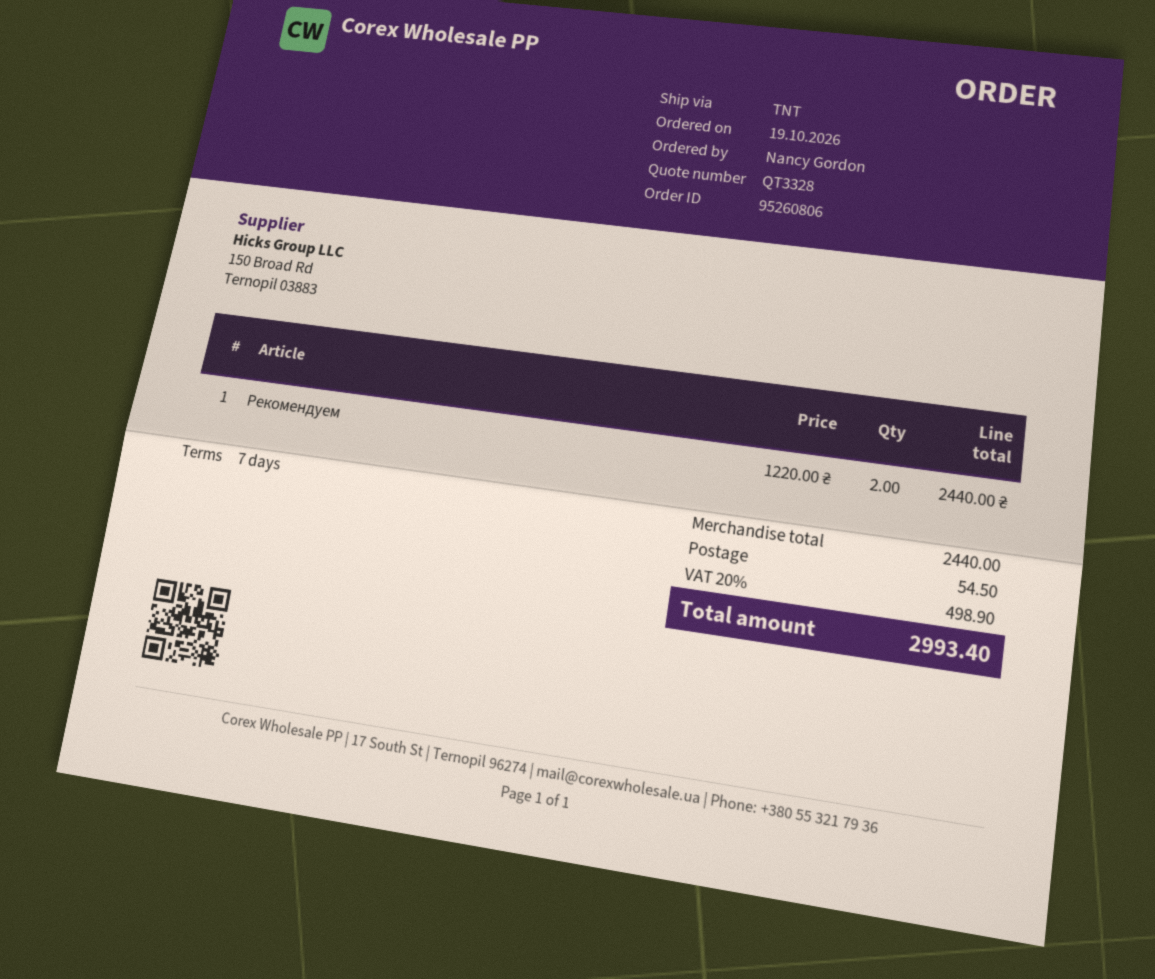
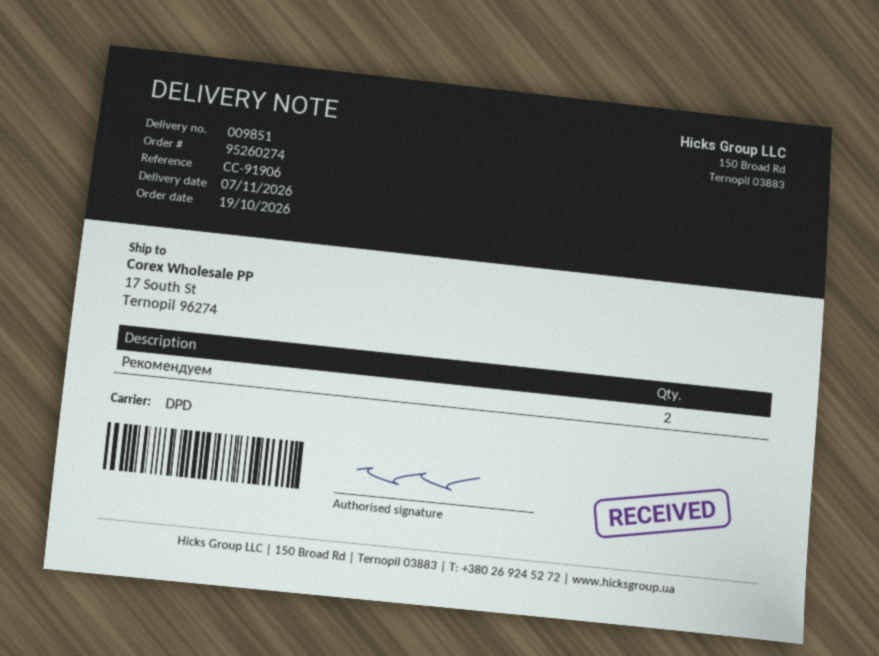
order number: 95260806 -> 95260274
shipping method: TNT -> DPD

